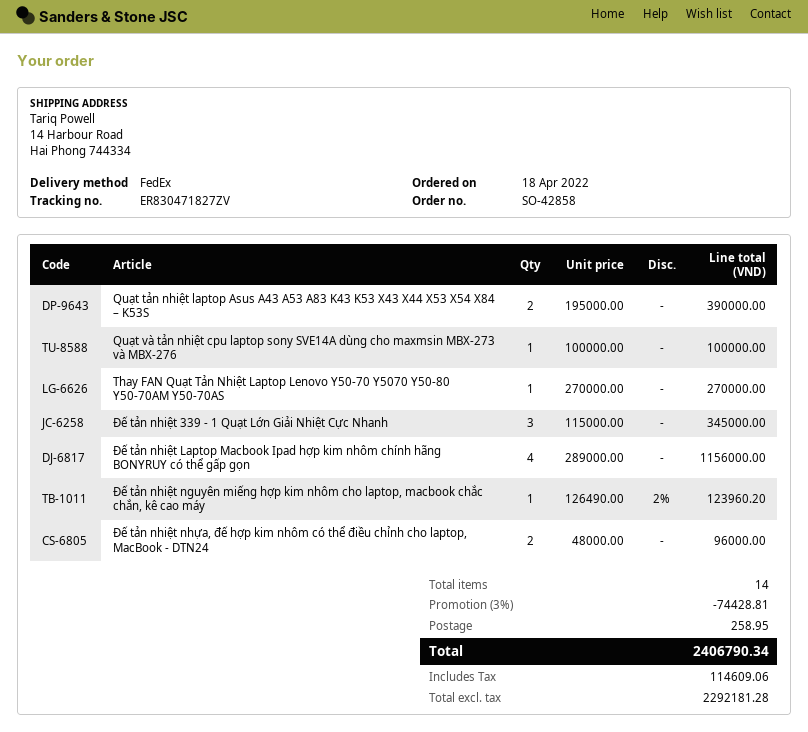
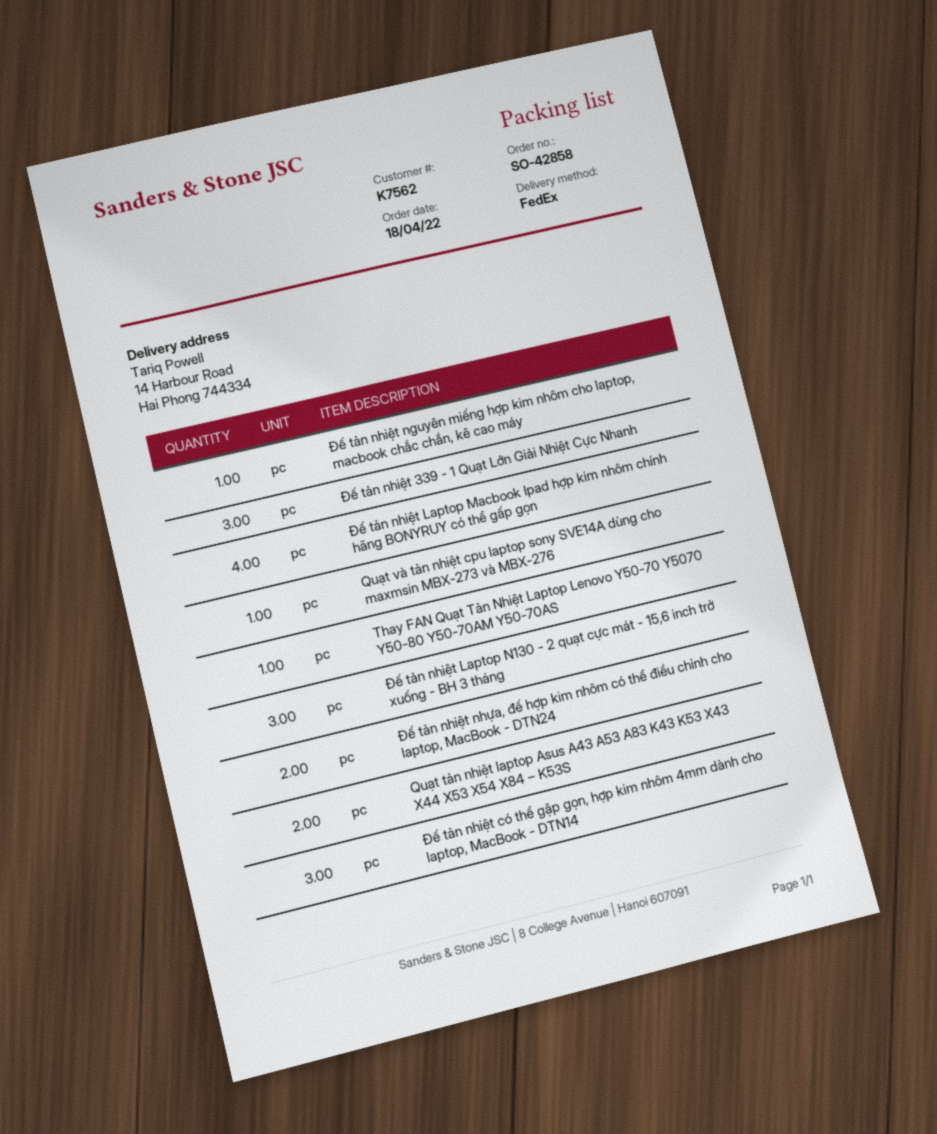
Đế tản nhiệt Laptop N130 - 2 quạt cực mát - 15,6 inch trở xuống - BH 3 tháng: none -> 3
Đế tản nhiệt có thể gập gọn, hợp kim nhôm 4mm dành cho laptop, MacBook - DTN14: none -> 3

